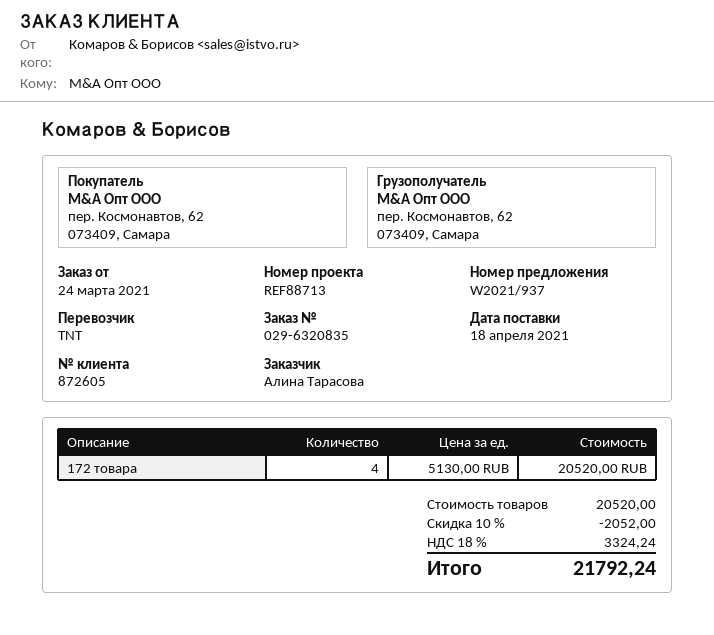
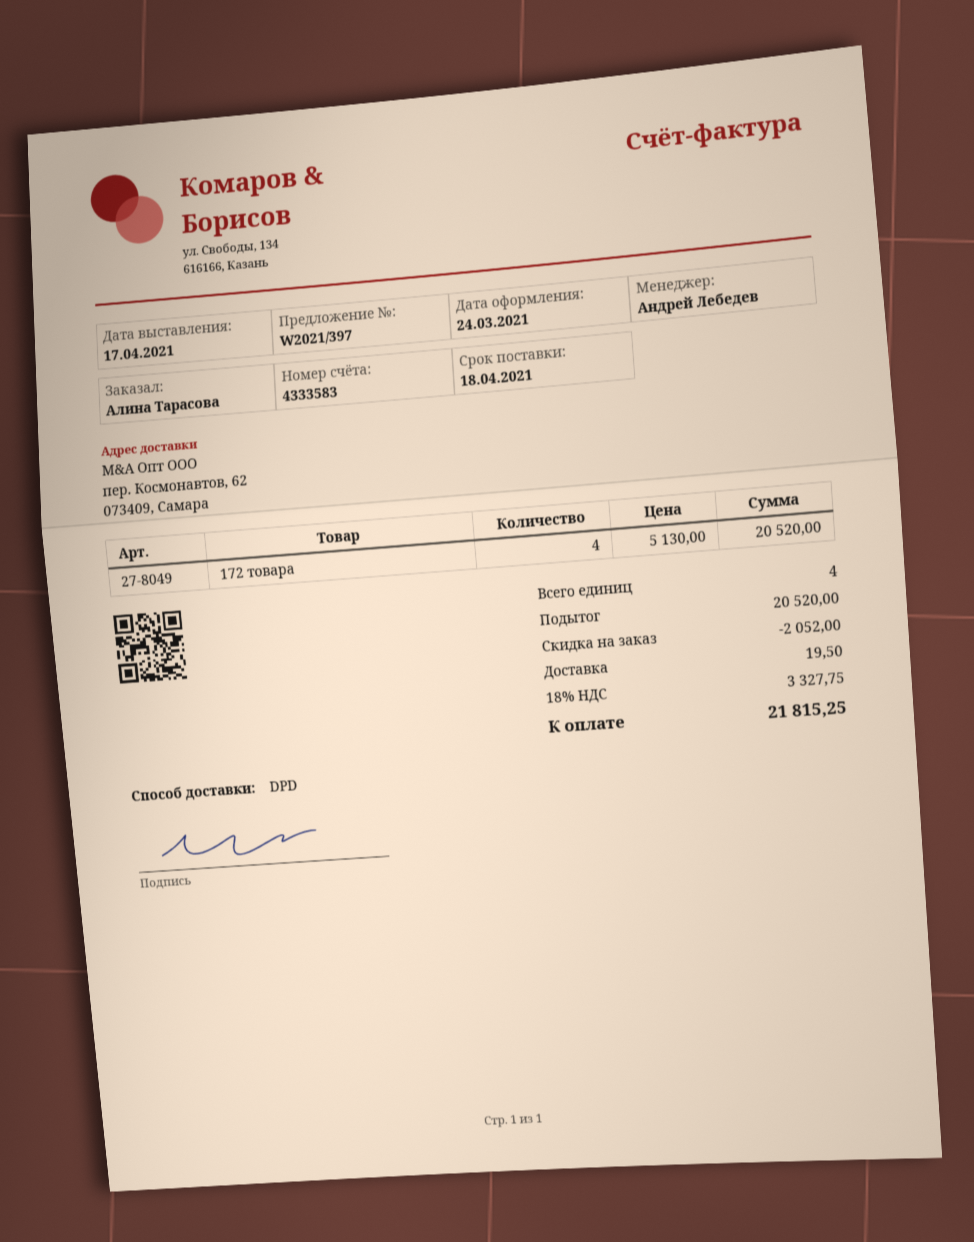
quote number: W2021/937 -> W2021/397
shipping method: TNT -> DPD
shipping: none -> 19.50
tax: 18% = 3324.24 -> 18% = 3327.75
total: 21792.24 -> 21815.25

